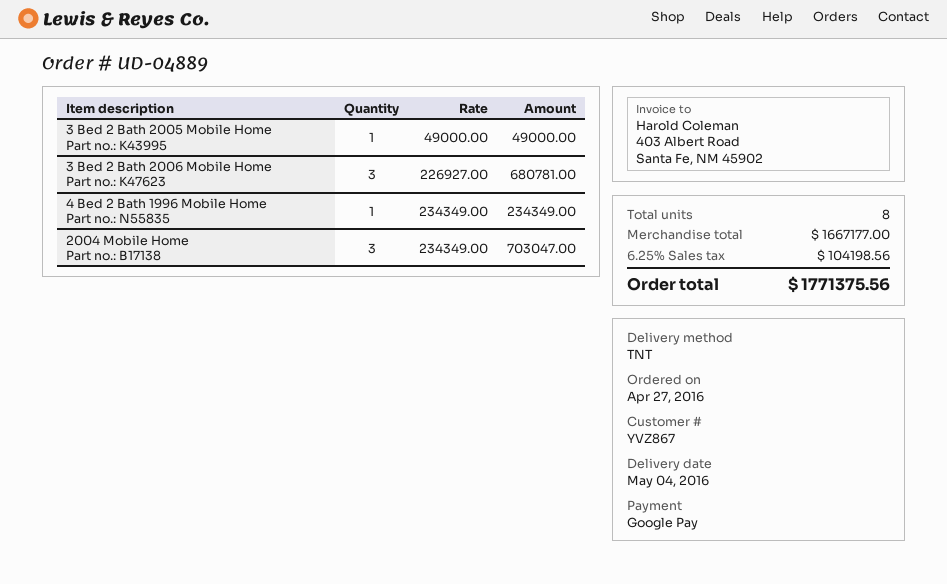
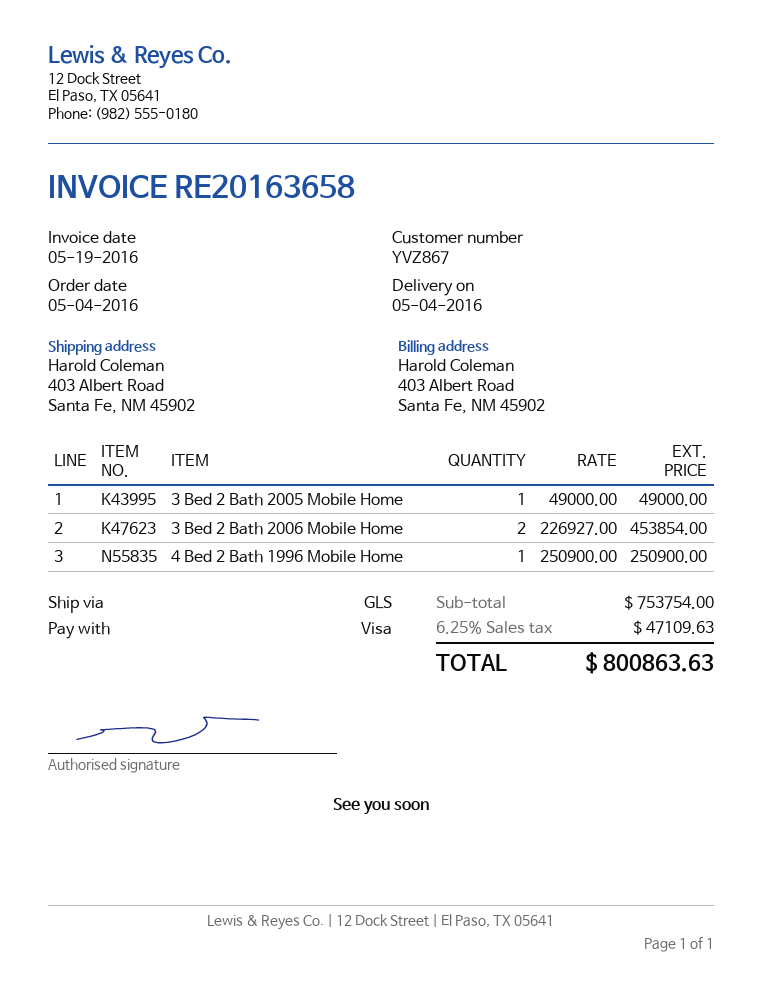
order date: 2016-04-27 -> 2016-05-04
payment method: Google Pay -> Visa
shipping method: TNT -> GLS
3 Bed 2 Bath 2006 Mobile Home: 3 x 226927.00 = 680781.00 -> 2 x 226927.00 = 453854.00
4 Bed 2 Bath 1996 Mobile Home: 1 x 234349.00 = 234349.00 -> 1 x 250900.00 = 250900.00
2004 Mobile Home: 3 x 234349.00 = 703047.00 -> none
subtotal: 1667177.00 -> 753754.00
tax: 6.25% = 104198.56 -> 6.25% = 47109.63
total: 1771375.56 -> 800863.63

